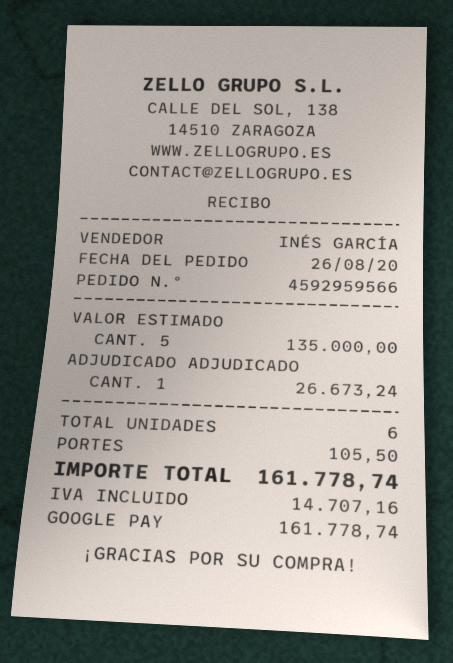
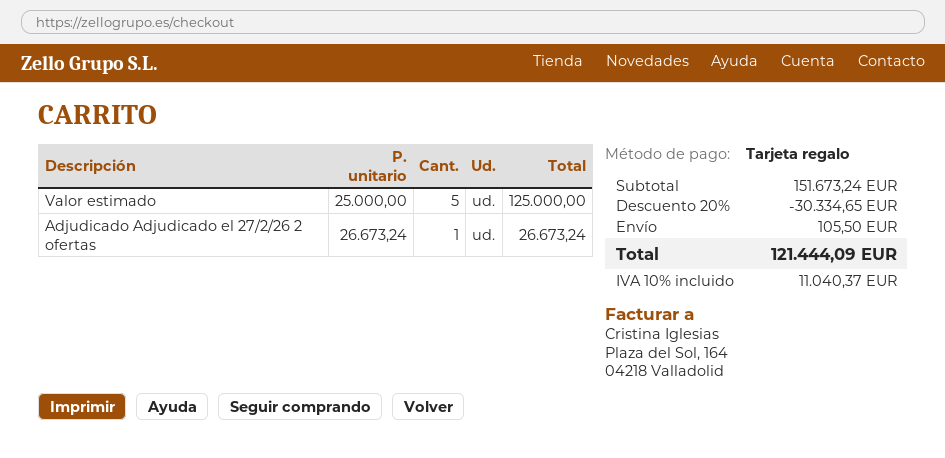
payment method: Google Pay -> gift card
VALOR ESTIMADO: 5 for 135000.00 -> 5 for 125000.00
discount: none -> 20% = 30334.65
tax: 14707.16 -> 11040.37
total: 161778.74 -> 121444.09

